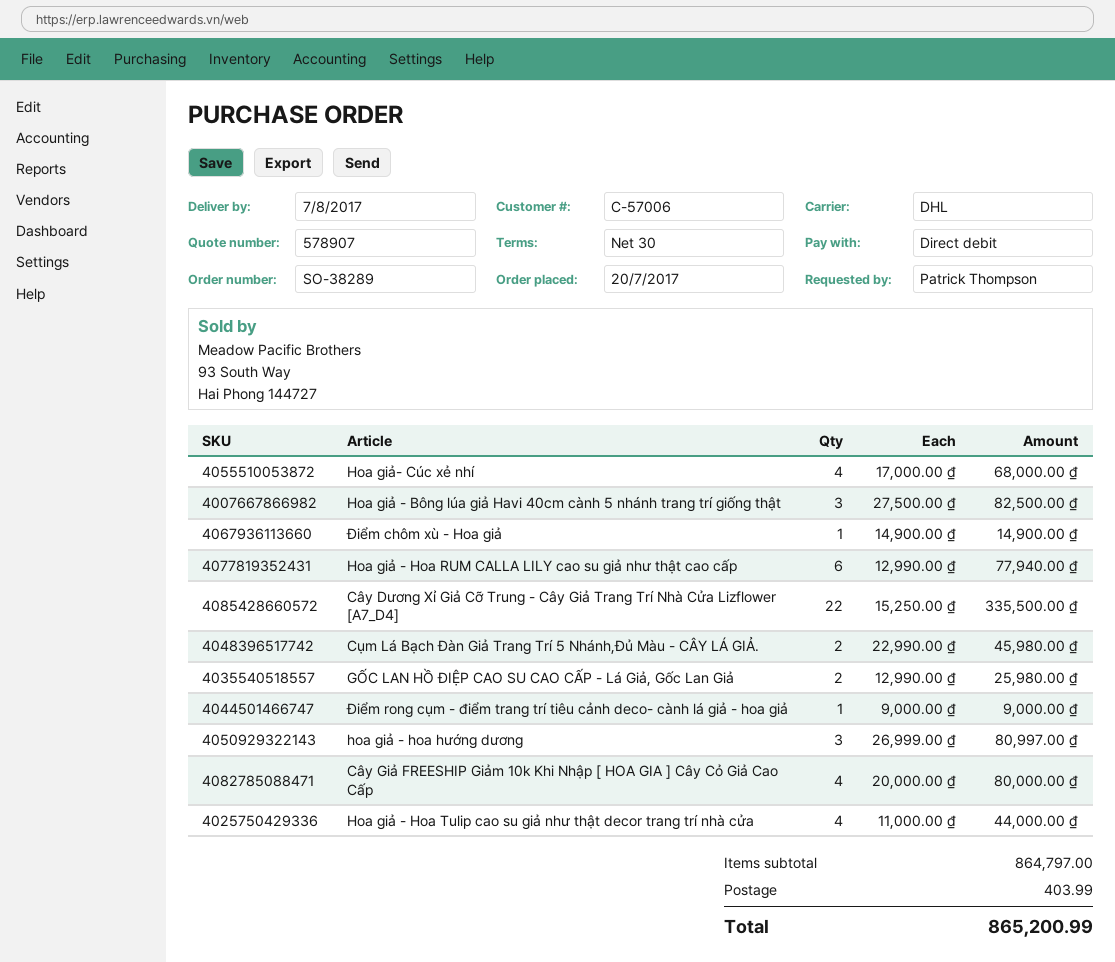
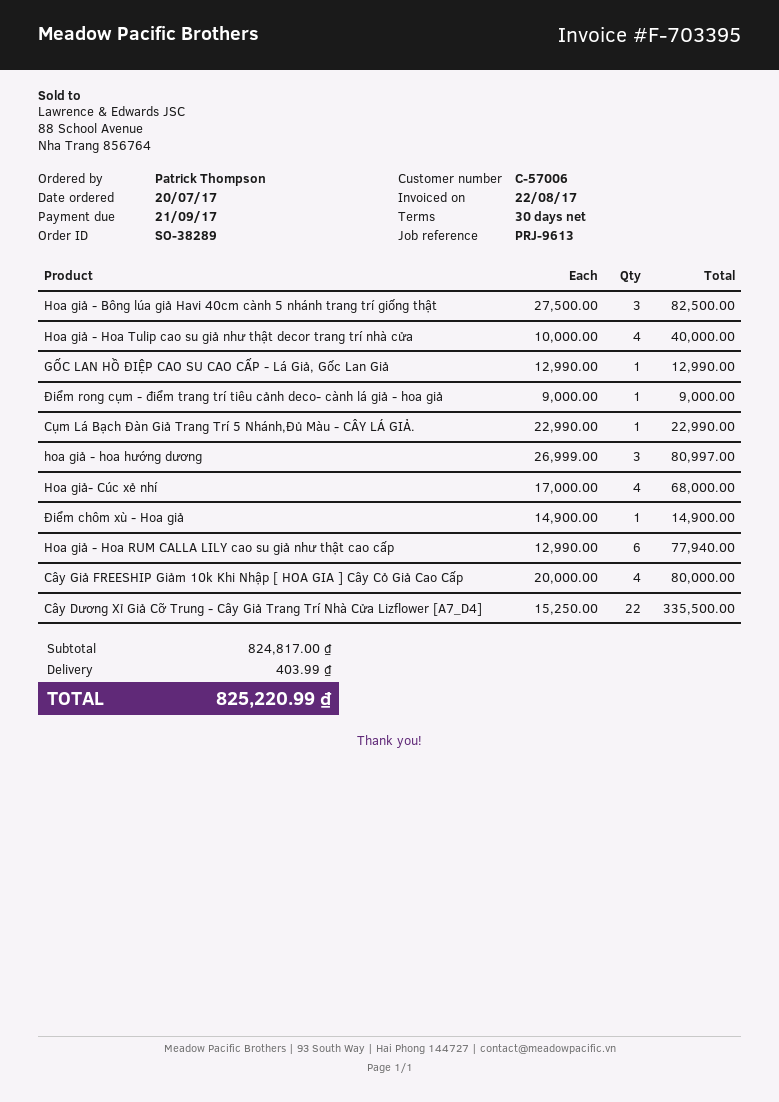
Cụm Lá Bạch Đàn Giả Trang Trí 5 Nhánh,Đủ Màu - CÂY LÁ GIẢ.: 2 x 22990.00 = 45980.00 -> 1 x 22990.00 = 22990.00
GỐC LAN HỒ ĐIỆP CAO SU CAO CẤP - Lá Giả, Gốc Lan Giả: 2 x 12990.00 = 25980.00 -> 1 x 12990.00 = 12990.00
Hoa giả - Hoa Tulip cao su giả như thật decor trang trí nhà cửa: 4 x 11000.00 = 44000.00 -> 4 x 10000.00 = 40000.00
subtotal: 864797.00 -> 824817.00
total: 865200.99 -> 825220.99

